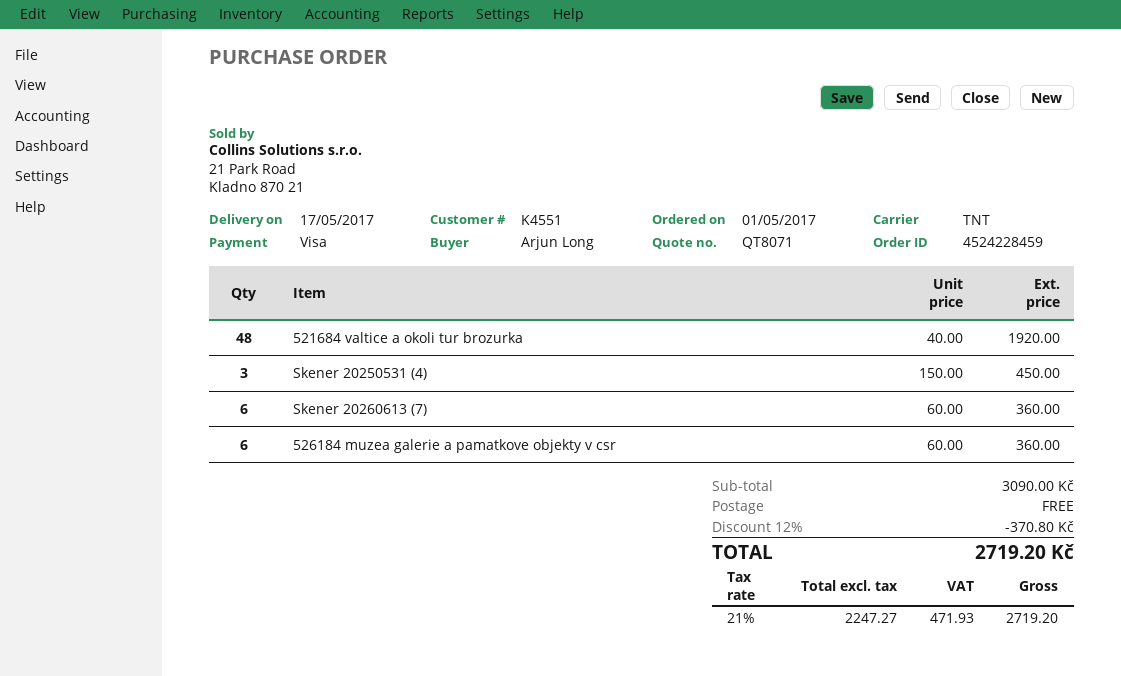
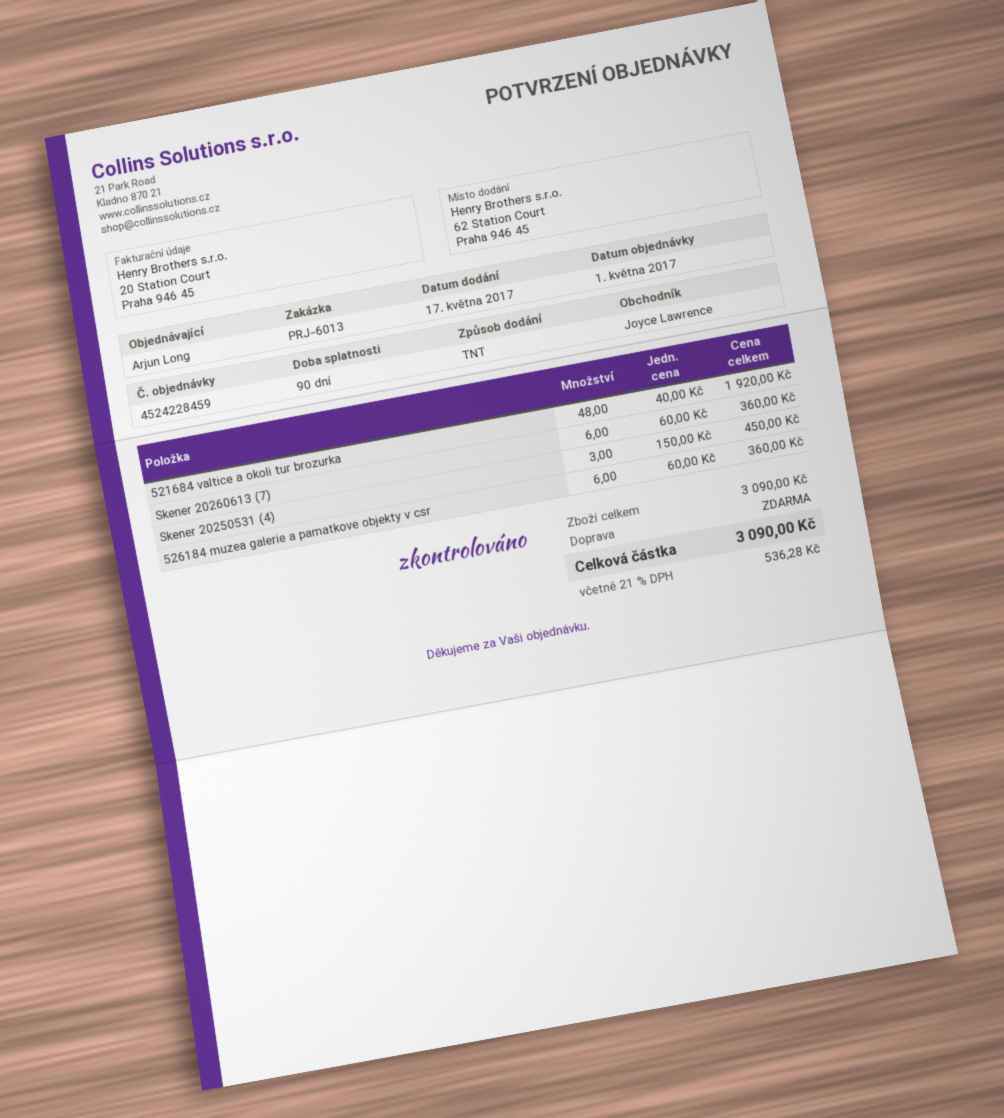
discount: 12% = 370.80 -> none
tax: 21% = 471.93 -> 21% = 536.28
total: 2719.20 -> 3090.00

